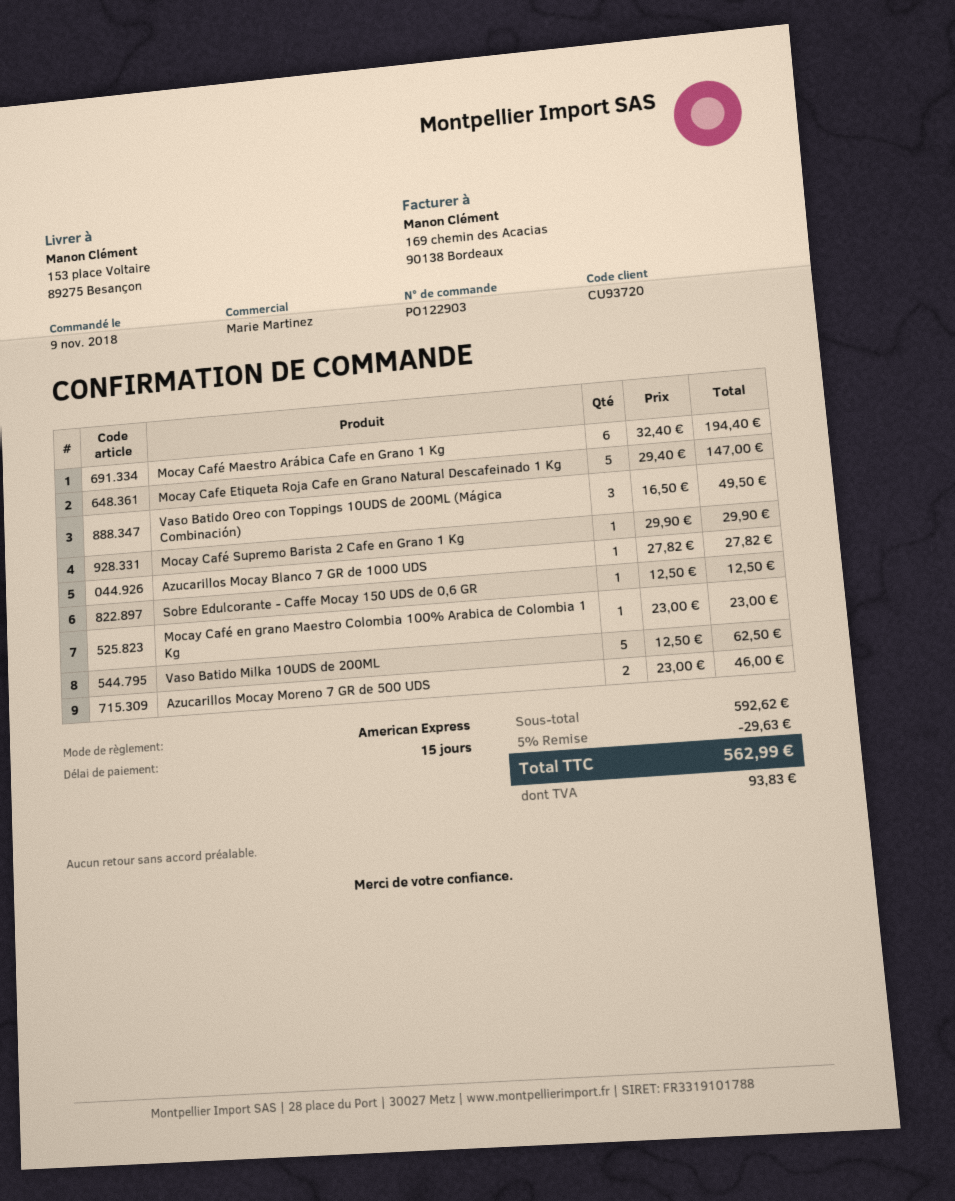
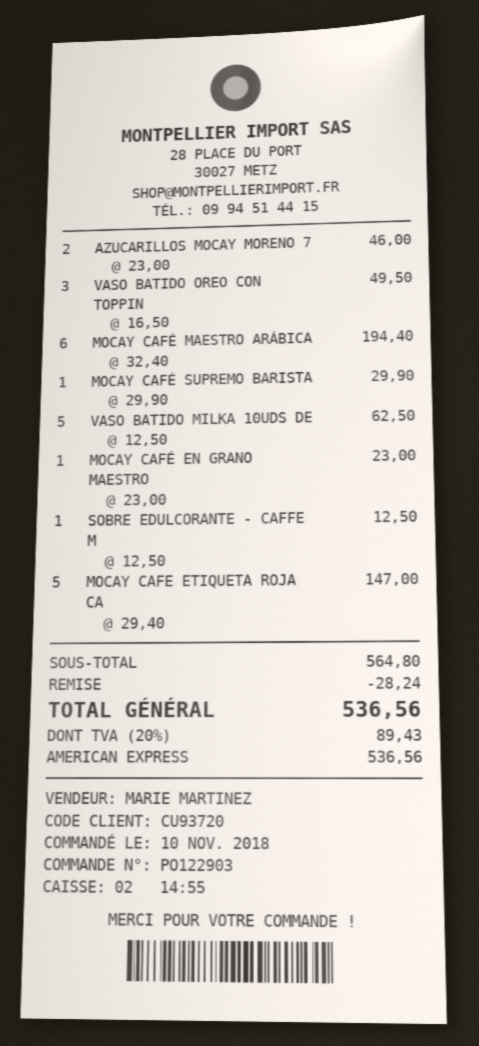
order date: 2018-11-09 -> 2018-11-10
Azucarillos Mocay Blanco 7 GR de 1000 UDS: 1 x 27.82 = 27.82 -> none
subtotal: 592.62 -> 564.80
discount: 29.63 -> 28.24
tax: 93.83 -> 89.43
total: 562.99 -> 536.56

